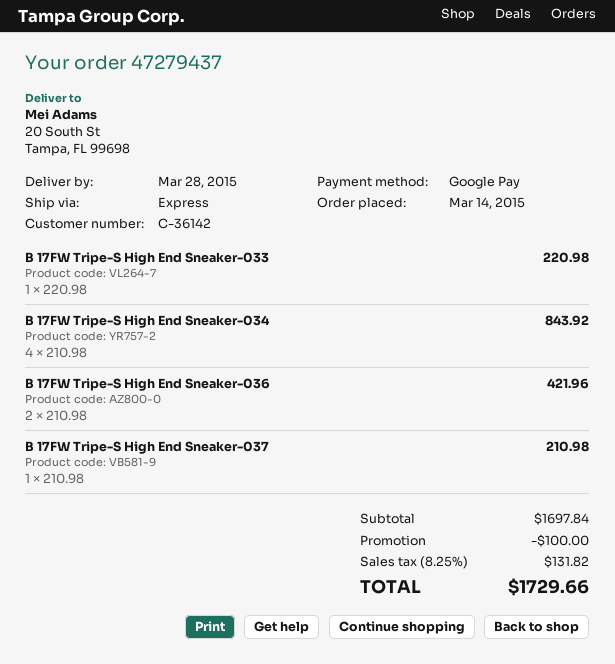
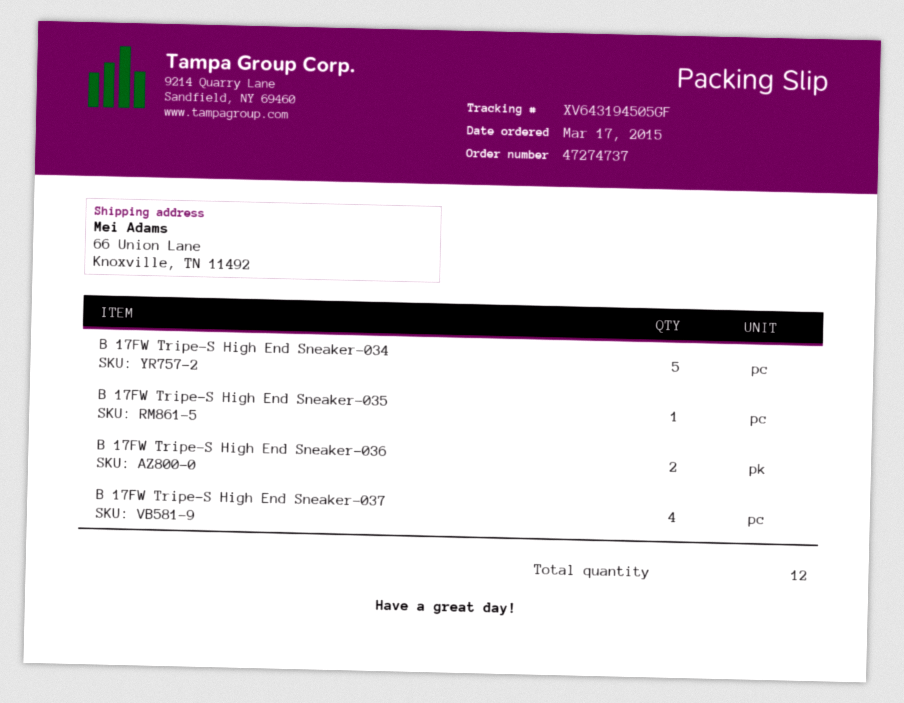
order number: 47279437 -> 47274737
order date: 2015-03-14 -> 2015-03-17
ship to: 20 South St, Tampa, FL 99698 -> 66 Union Lane, Knoxville, TN 11492
B 17FW Tripe-S High End Sneaker-033: 1 -> none
B 17FW Tripe-S High End Sneaker-034: 4 -> 5
B 17FW Tripe-S High End Sneaker-037: 1 -> 4
B 17FW Tripe-S High End Sneaker-035: none -> 1

